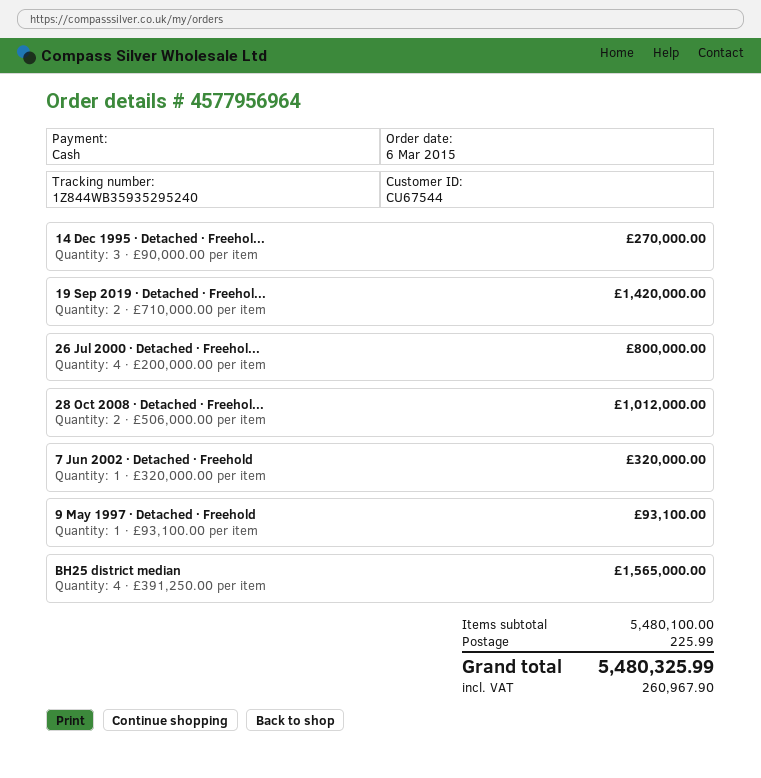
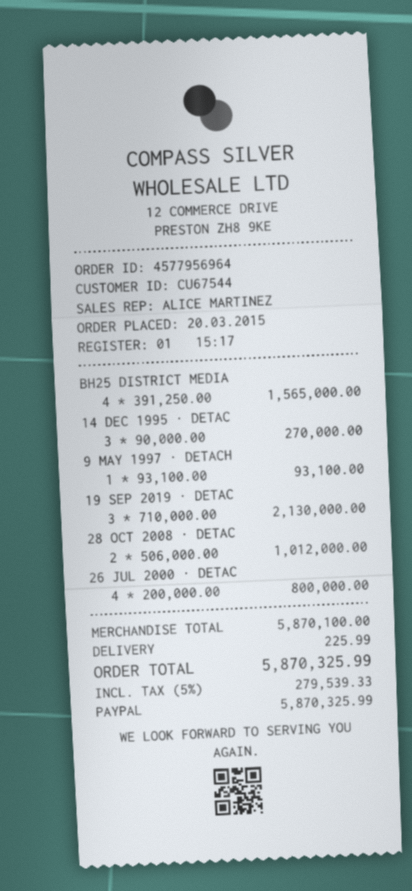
order date: 2015-03-06 -> 2015-03-20
payment method: cash -> PayPal
19 Sep 2019 · Detached · Freehol...: 2 x 710000.00 = 1420000.00 -> 3 x 710000.00 = 2130000.00
7 Jun 2002 · Detached · Freehold: 1 x 320000.00 = 320000.00 -> none
subtotal: 5480100.00 -> 5870100.00
tax: 260967.90 -> 279539.33
total: 5480325.99 -> 5870325.99

